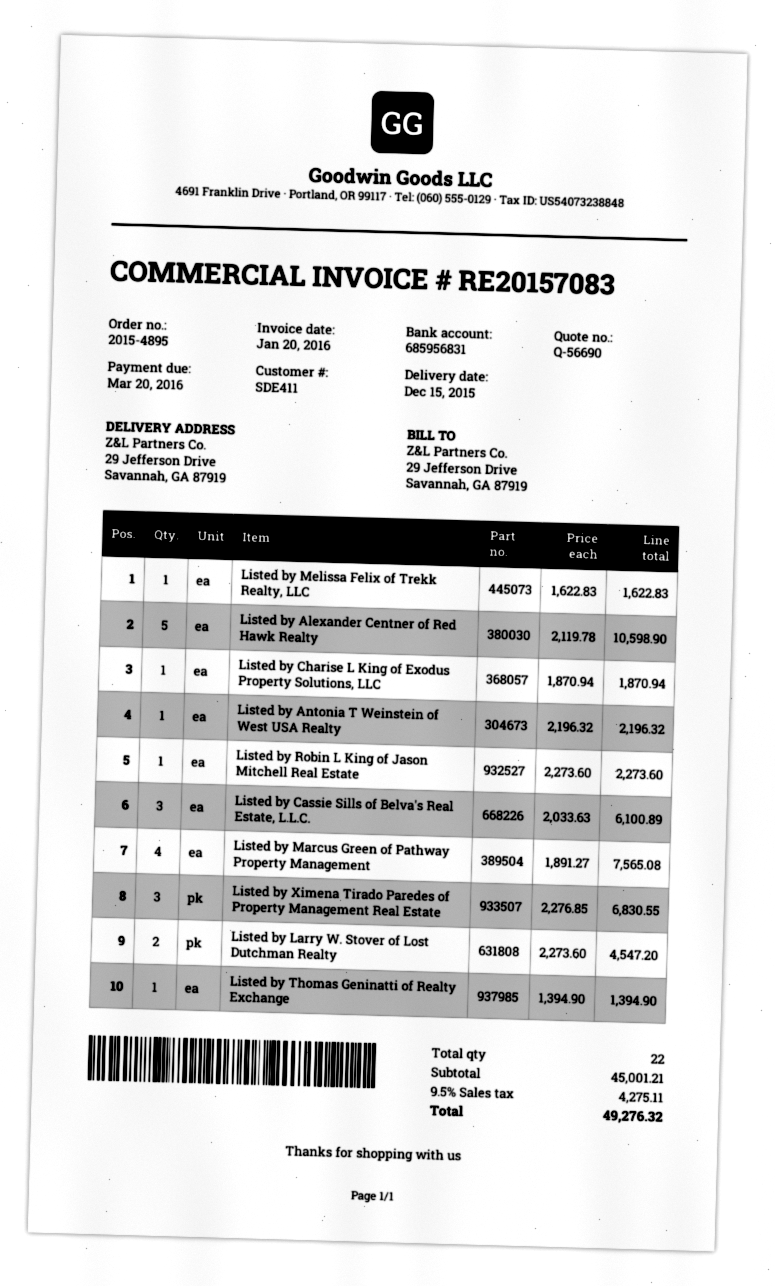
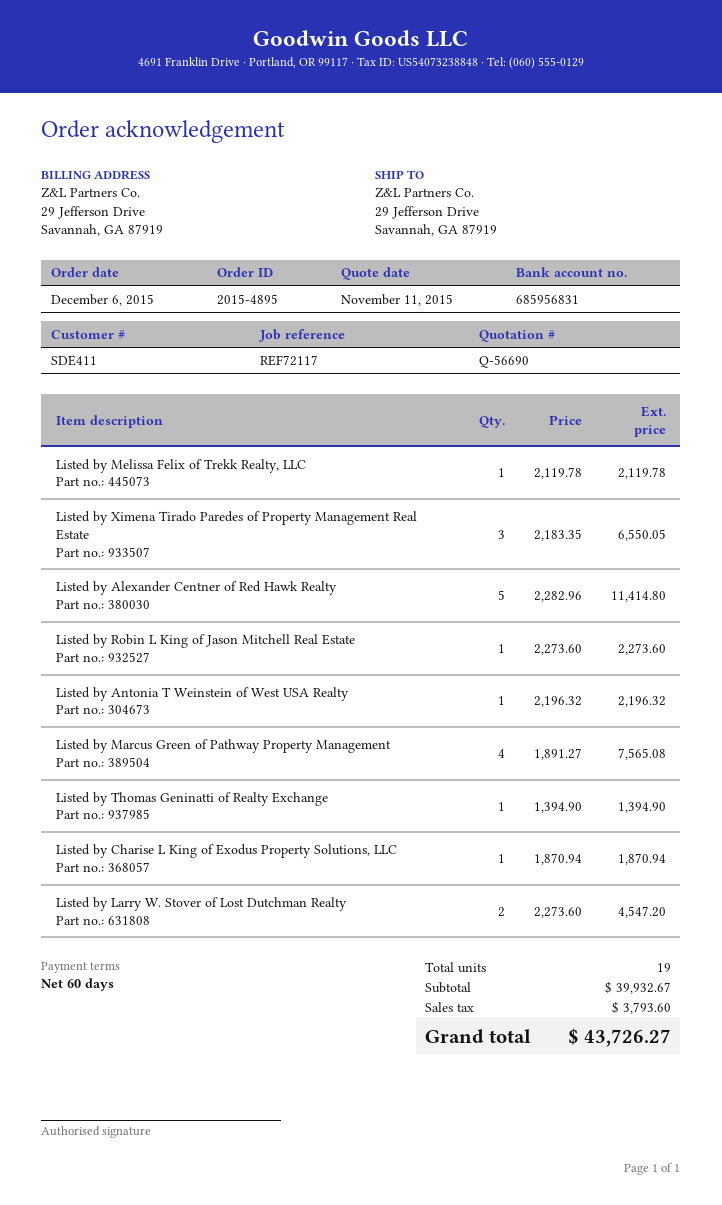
Listed by Melissa Felix of Trekk Realty, LLC: 1 x 1622.83 = 1622.83 -> 1 x 2119.78 = 2119.78
Listed by Alexander Centner of Red Hawk Realty: 5 x 2119.78 = 10598.90 -> 5 x 2282.96 = 11414.80
Listed by Cassie Sills of Belva's Real Estate, L.L.C.: 3 x 2033.63 = 6100.89 -> none
Listed by Ximena Tirado Paredes of Property Management Real Estate: 3 x 2276.85 = 6830.55 -> 3 x 2183.35 = 6550.05
total quantity: 22 -> 19
subtotal: 45001.21 -> 39932.67
tax: 4275.11 -> 3793.60
total: 49276.32 -> 43726.27

